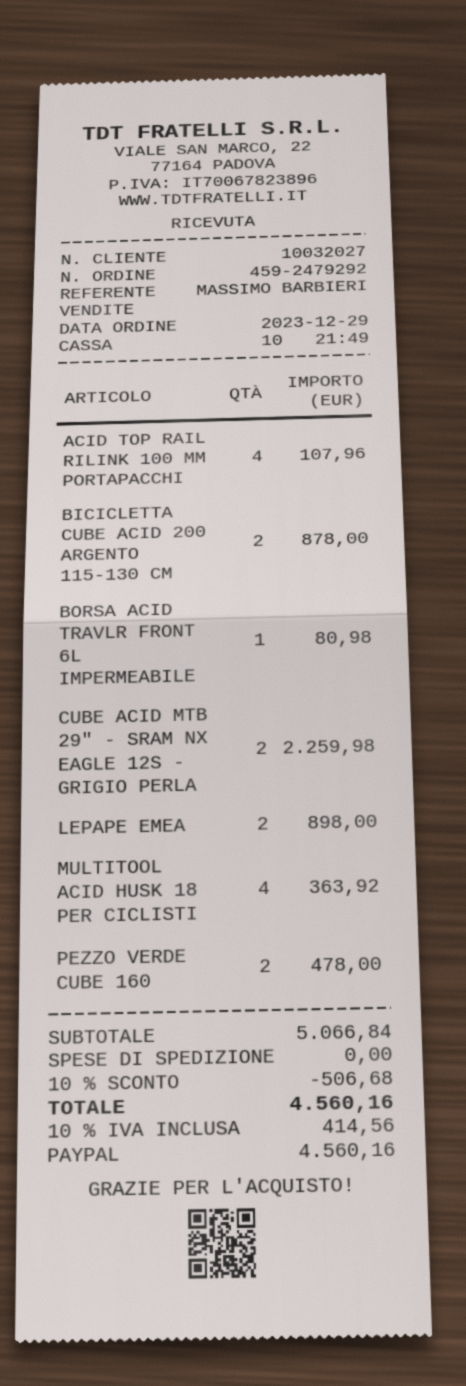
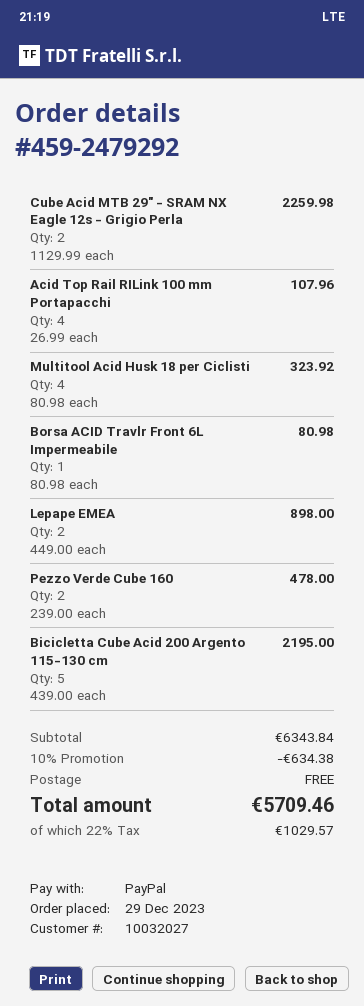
BICICLETTA CUBE ACID 200 ARGENTO 115-130 CM: 2 for 878.00 -> 5 for 2195.00
MULTITOOL ACID HUSK 18 PER CICLISTI: 4 for 363.92 -> 4 for 323.92
subtotal: 5066.84 -> 6343.84
discount: 10% = 506.68 -> 10% = 634.38
tax: 10% = 414.56 -> 22% = 1029.57
total: 4560.16 -> 5709.46

